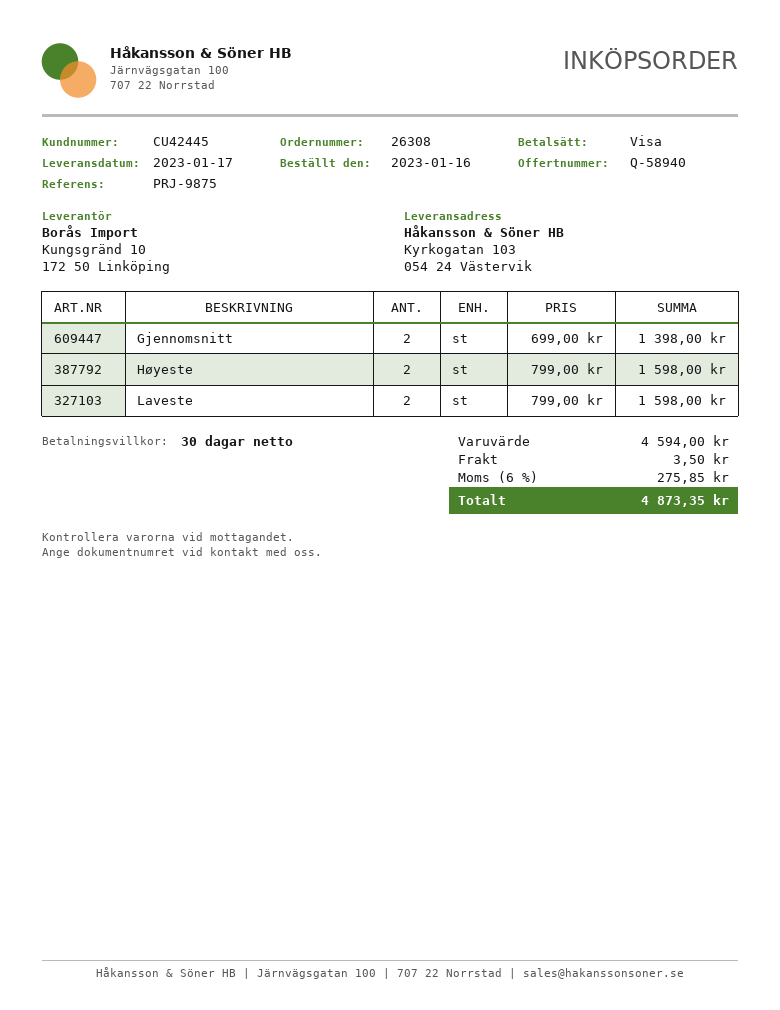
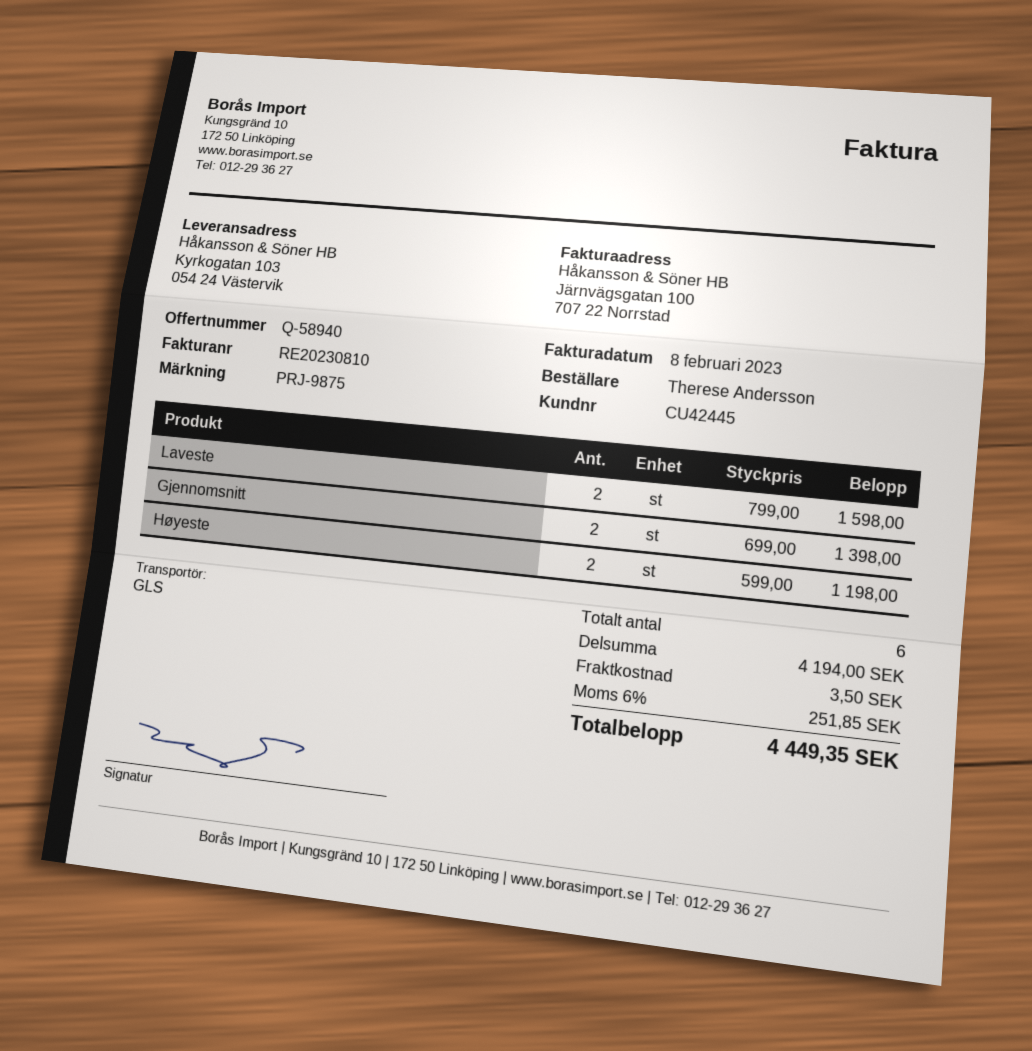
Høyeste: 2 x 799.00 = 1598.00 -> 2 x 599.00 = 1198.00
subtotal: 4594.00 -> 4194.00
tax: 6% = 275.85 -> 6% = 251.85
total: 4873.35 -> 4449.35

